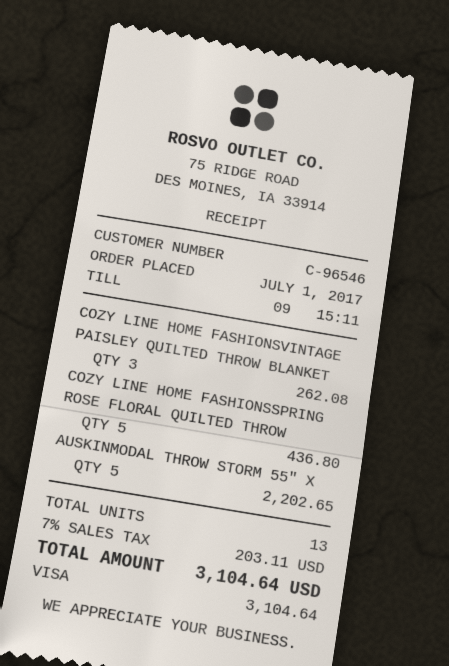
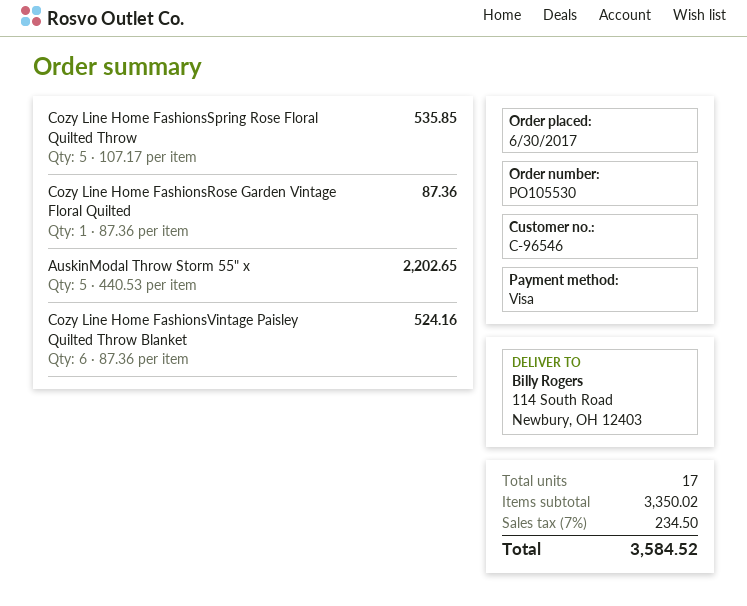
order date: 2017-07-01 -> 2017-06-30
COZY LINE HOME FASHIONSVINTAGE PAISLEY QUILTED THROW BLANKET: 3 for 262.08 -> 6 for 524.16
COZY LINE HOME FASHIONSSPRING ROSE FLORAL QUILTED THROW: 5 for 436.80 -> 5 for 535.85
Cozy Line Home FashionsRose Garden Vintage Floral Quilted: none -> 1 for 87.36
total quantity: 13 -> 17
tax: 7% = 203.11 -> 7% = 234.50
total: 3104.64 -> 3584.52

